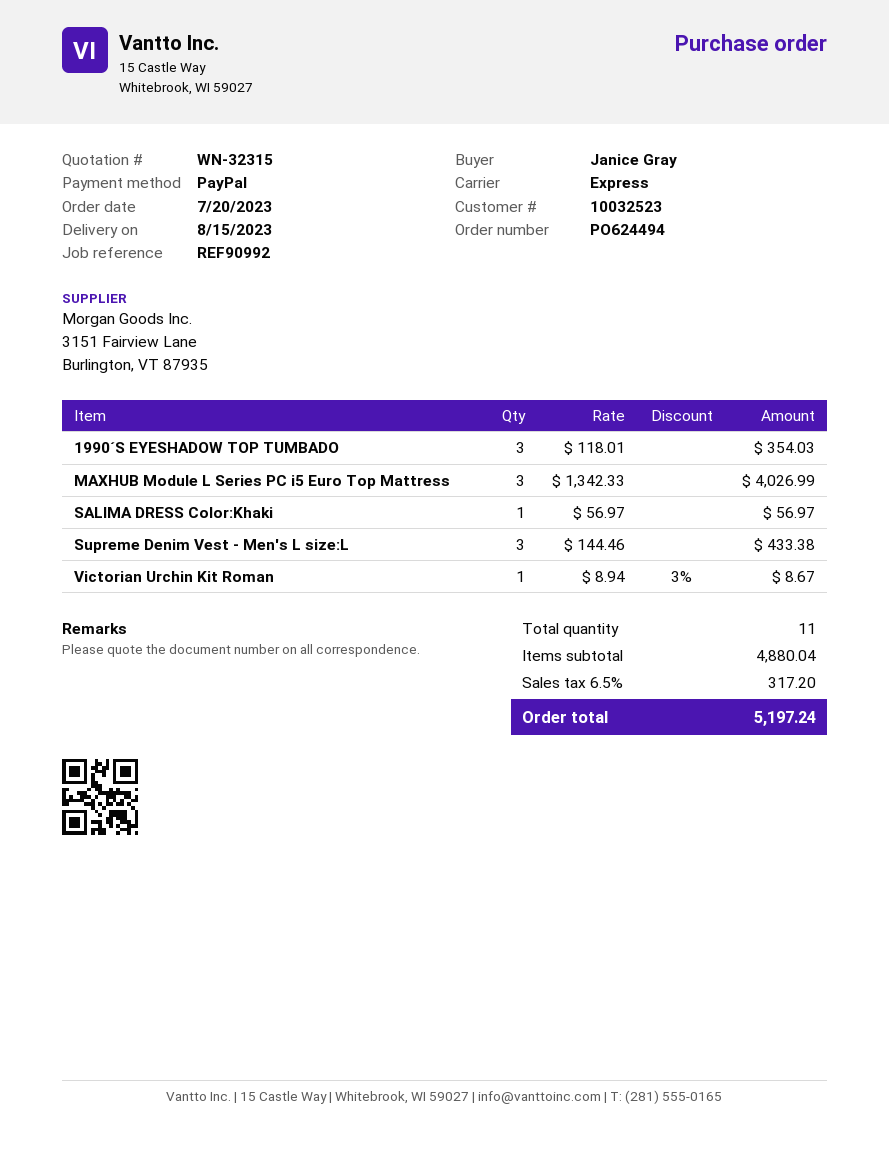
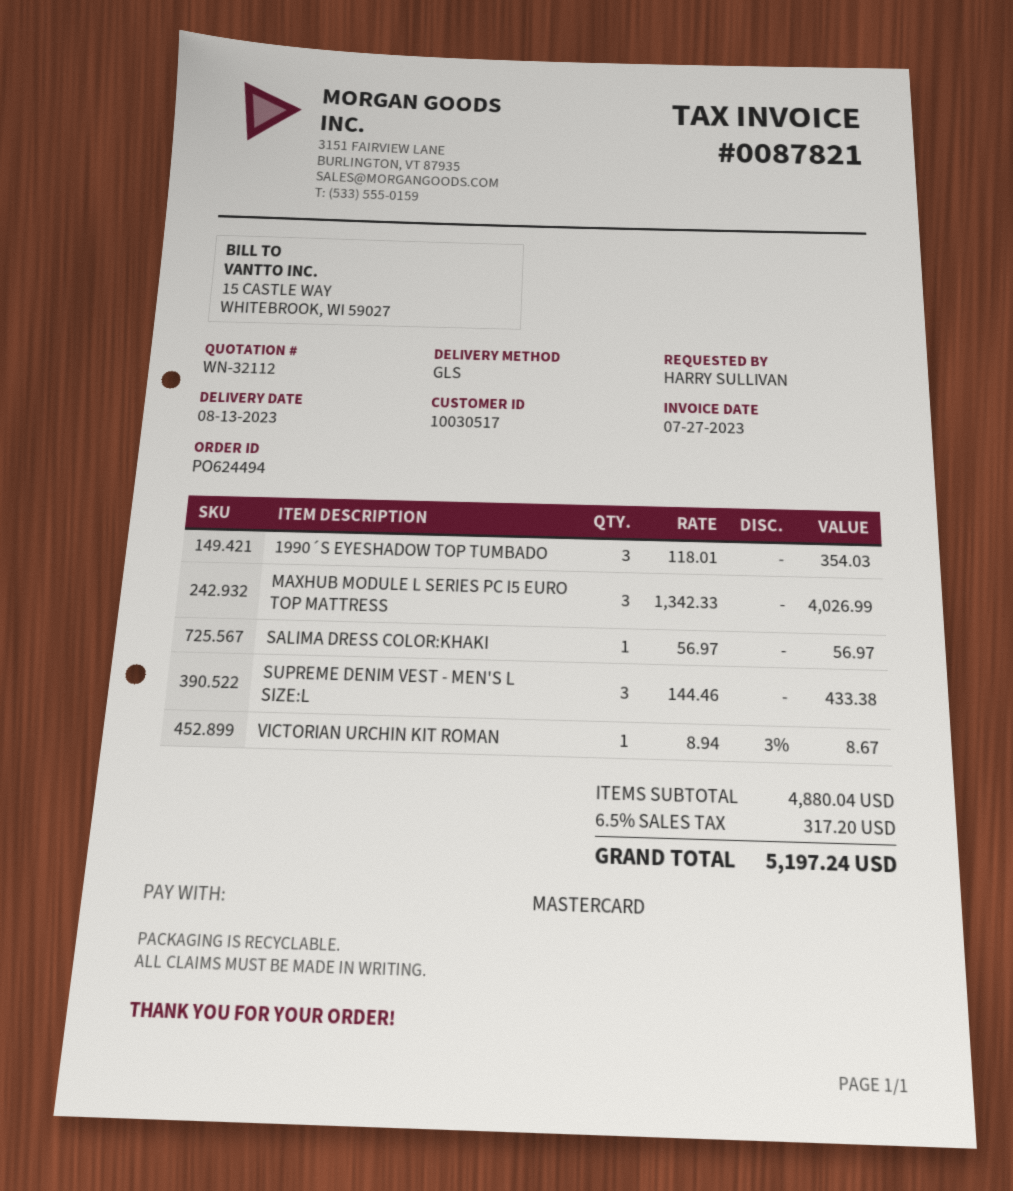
quote number: WN-32315 -> WN-32112
delivery date: 2023-08-15 -> 2023-08-13
customer number: 10032523 -> 10030517
ordered by: Janice Gray -> HARRY SULLIVAN
payment method: PayPal -> Mastercard
shipping method: express -> GLS

